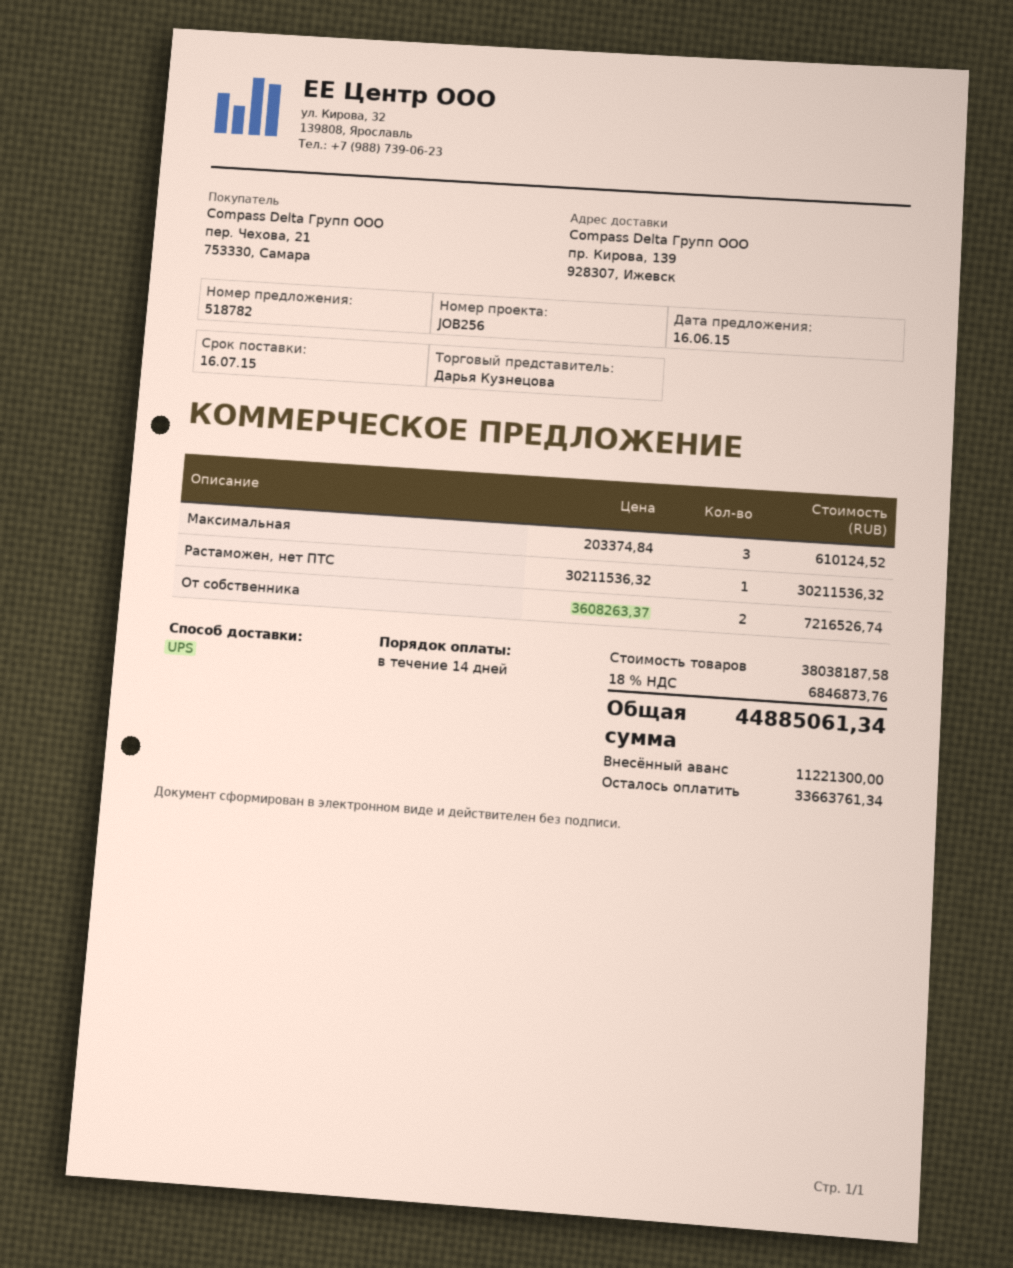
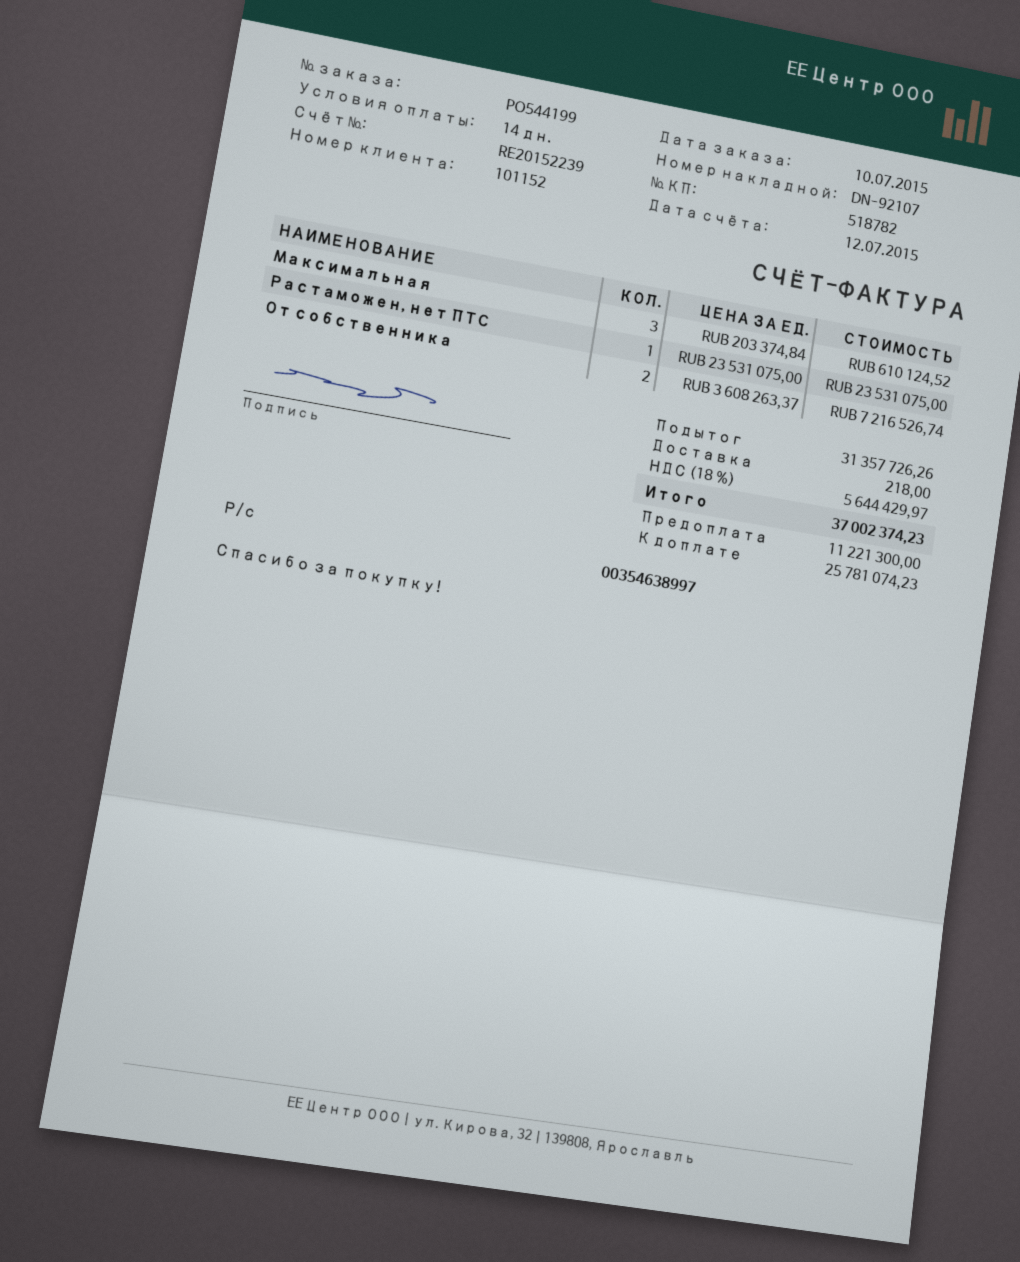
Растаможен, нет ПТС: 1 x 30211536.32 = 30211536.32 -> 1 x 23531075.00 = 23531075.00
subtotal: 38038187.58 -> 31357726.26
shipping: none -> 218.00
tax: 18% = 6846873.76 -> 18% = 5644429.97
total: 44885061.34 -> 37002374.23
balance: 33663761.34 -> 25781074.23

